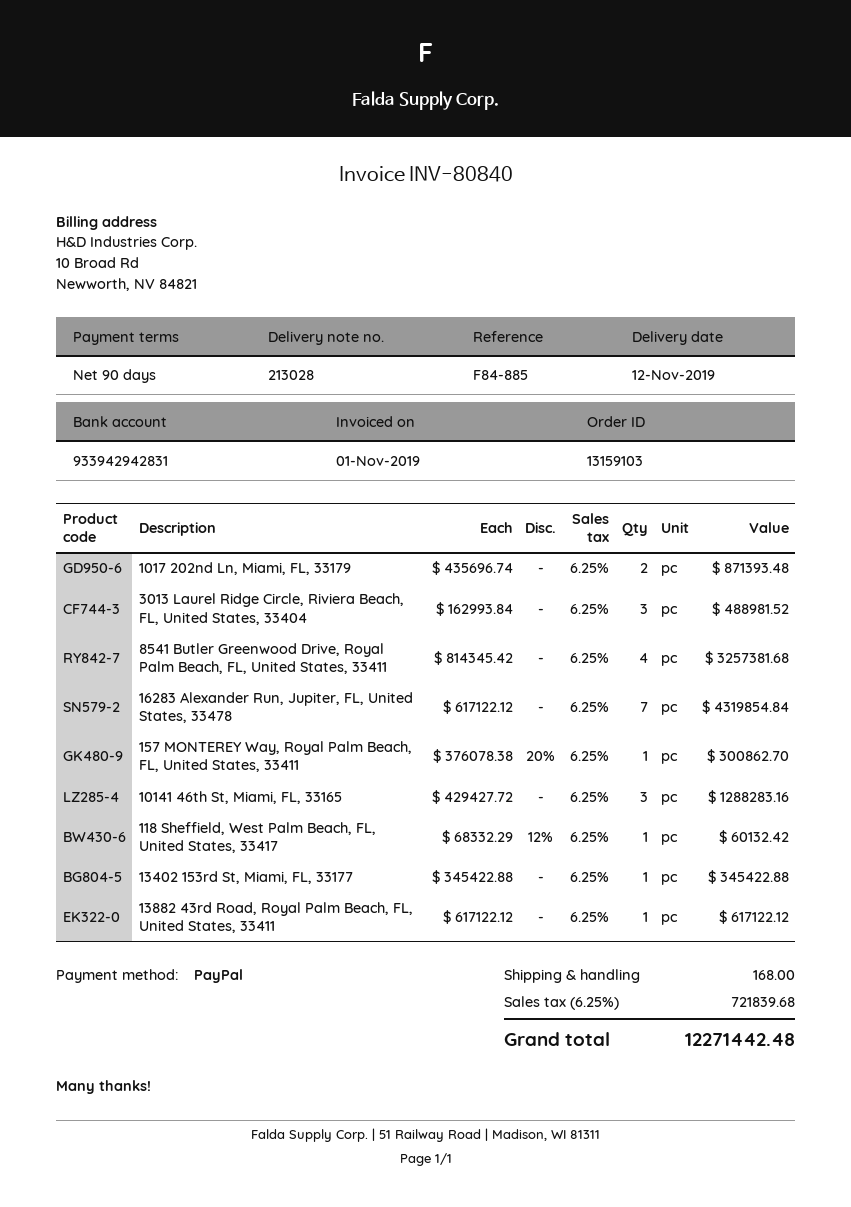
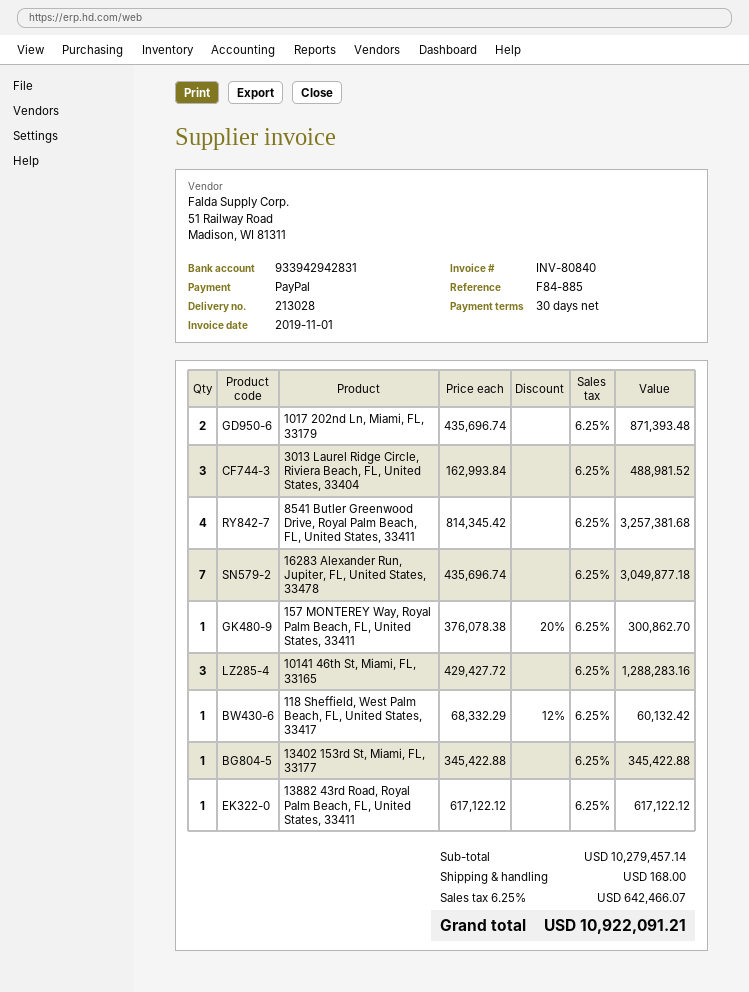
payment terms: 90 days -> 30 days
16283 Alexander Run, Jupiter, FL, United States, 33478: 7 x 617122.12 = 4319854.84 -> 7 x 435696.74 = 3049877.18
tax: 6.25% = 721839.68 -> 6.25% = 642466.07
total: 12271442.48 -> 10922091.21

